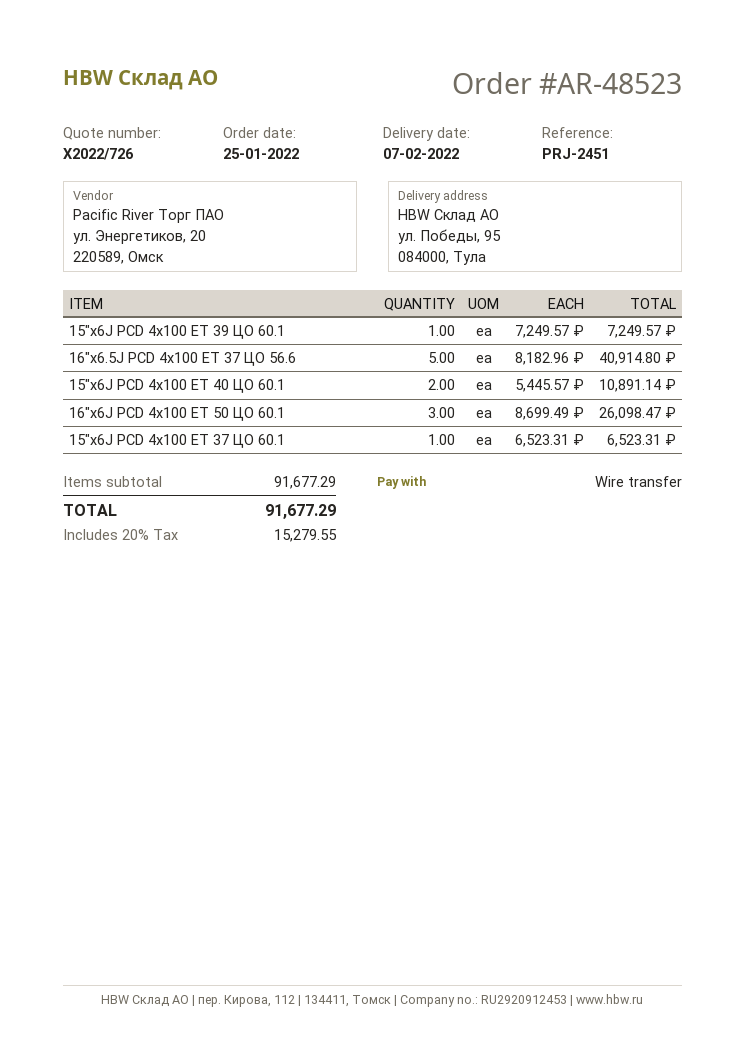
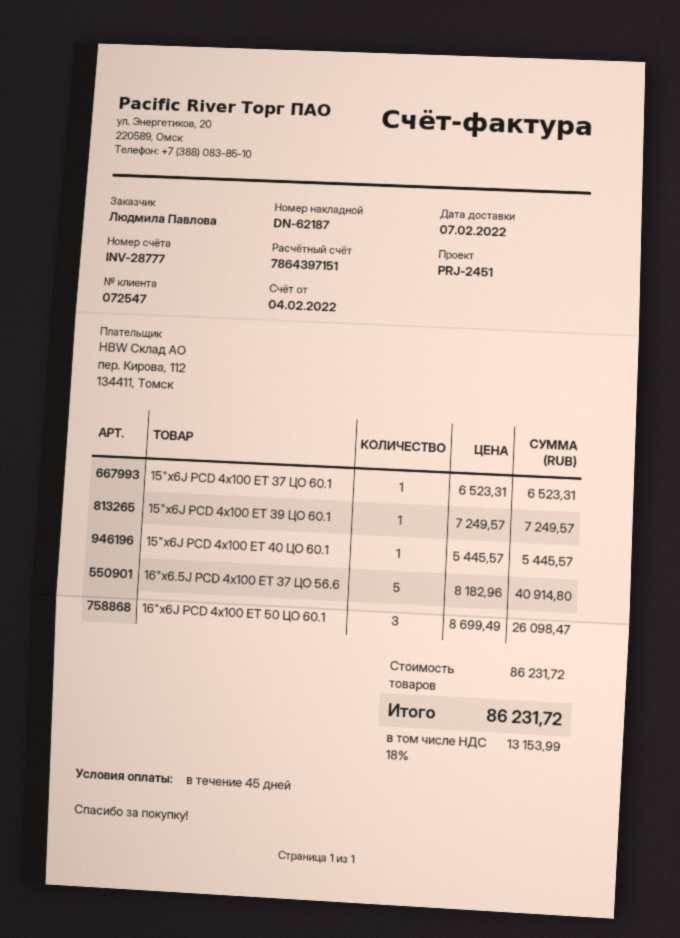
15"x6J PCD 4x100 ЕТ 40 ЦО 60.1: 2 x 5445.57 = 10891.14 -> 1 x 5445.57 = 5445.57
subtotal: 91677.29 -> 86231.72
tax: 20% = 15279.55 -> 18% = 13153.99
total: 91677.29 -> 86231.72

